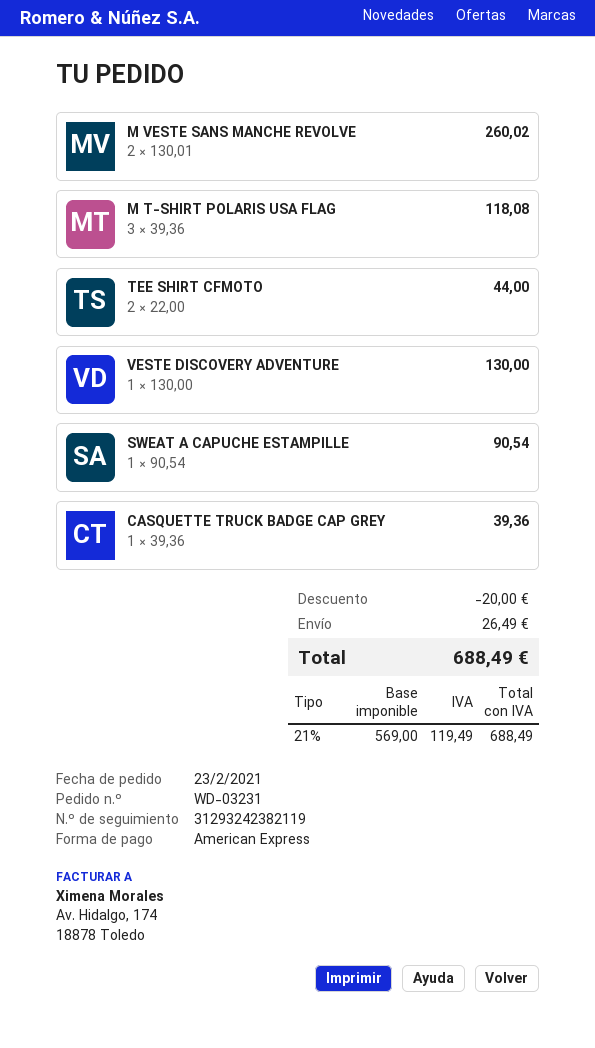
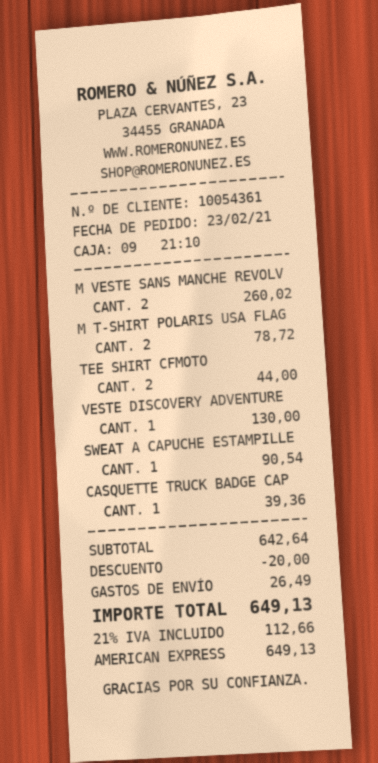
M T-SHIRT POLARIS USA FLAG: 3 for 118.08 -> 2 for 78.72
tax: 21% = 119.49 -> 21% = 112.66
total: 688.49 -> 649.13

